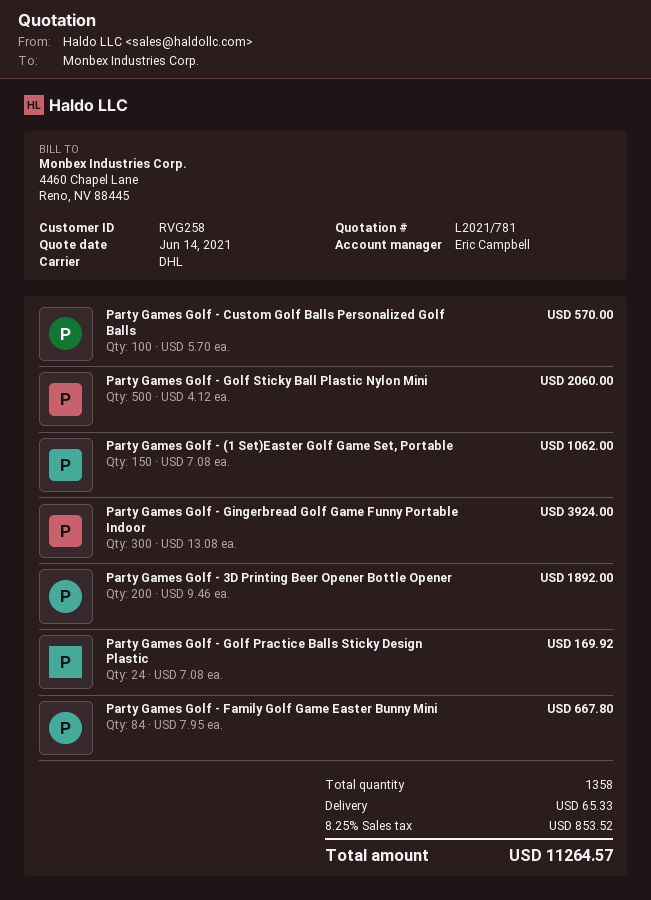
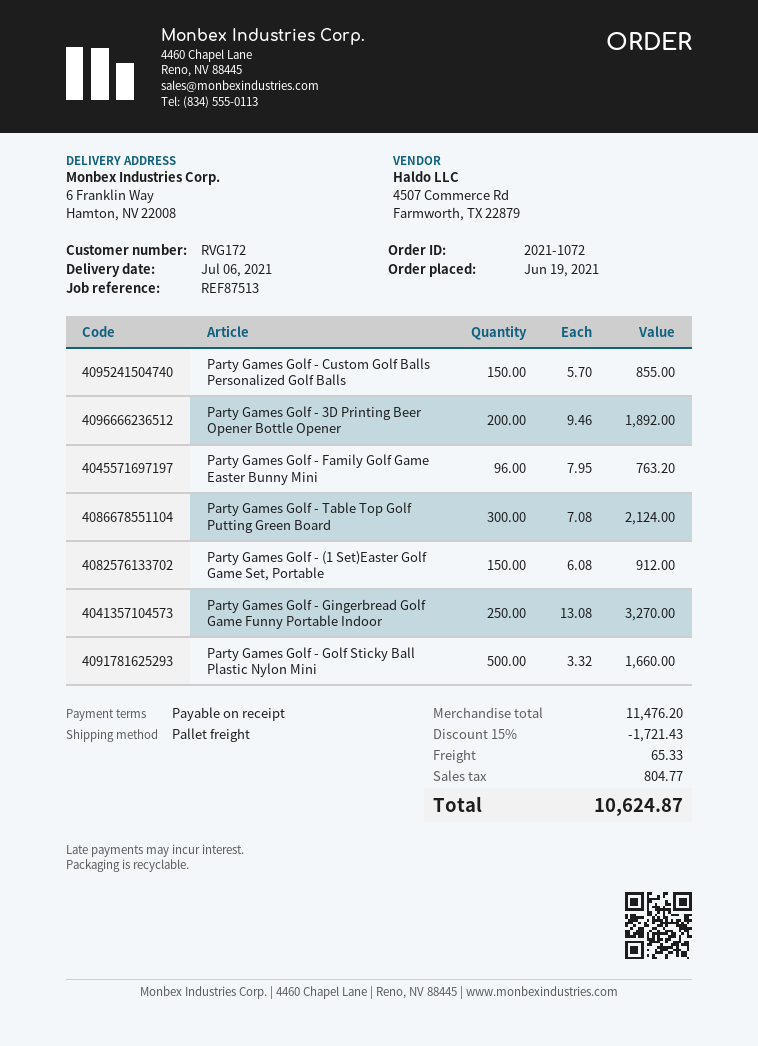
customer number: RVG258 -> RVG172
shipping method: DHL -> pallet freight
Party Games Golf - Custom Golf Balls Personalized Golf Balls: 100 x 5.70 = 570.00 -> 150 x 5.70 = 855.00
Party Games Golf - Golf Sticky Ball Plastic Nylon Mini: 500 x 4.12 = 2060.00 -> 500 x 3.32 = 1660.00
Party Games Golf - (1 Set)Easter Golf Game Set, Portable: 150 x 7.08 = 1062.00 -> 150 x 6.08 = 912.00
Party Games Golf - Gingerbread Golf Game Funny Portable Indoor: 300 x 13.08 = 3924.00 -> 250 x 13.08 = 3270.00
Party Games Golf - Golf Practice Balls Sticky Design Plastic: 24 x 7.08 = 169.92 -> none
Party Games Golf - Family Golf Game Easter Bunny Mini: 84 x 7.95 = 667.80 -> 96 x 7.95 = 763.20
Party Games Golf - Table Top Golf Putting Green Board: none -> 300 x 7.08 = 2124.00
discount: none -> 15% = 1721.43
tax: 853.52 -> 804.77
total: 11264.57 -> 10624.87

